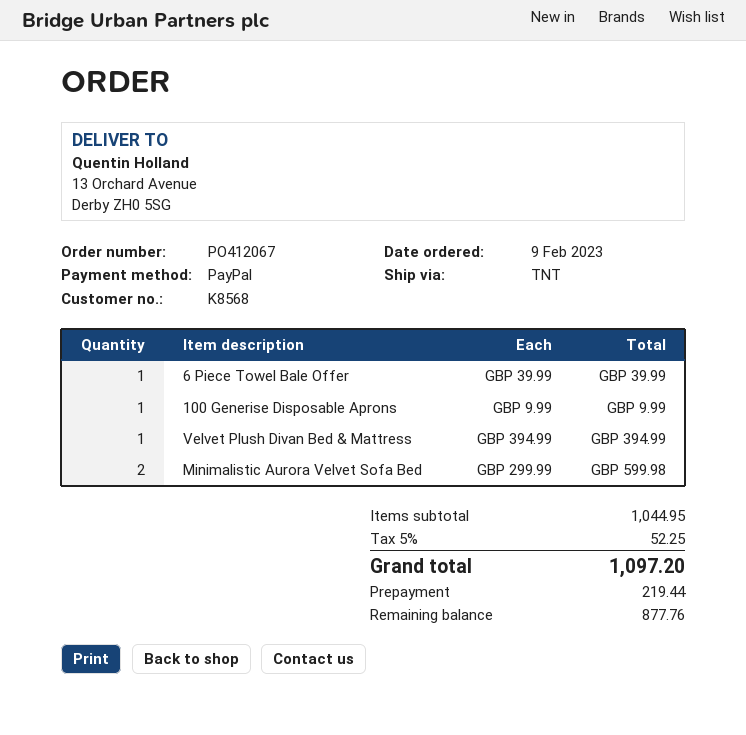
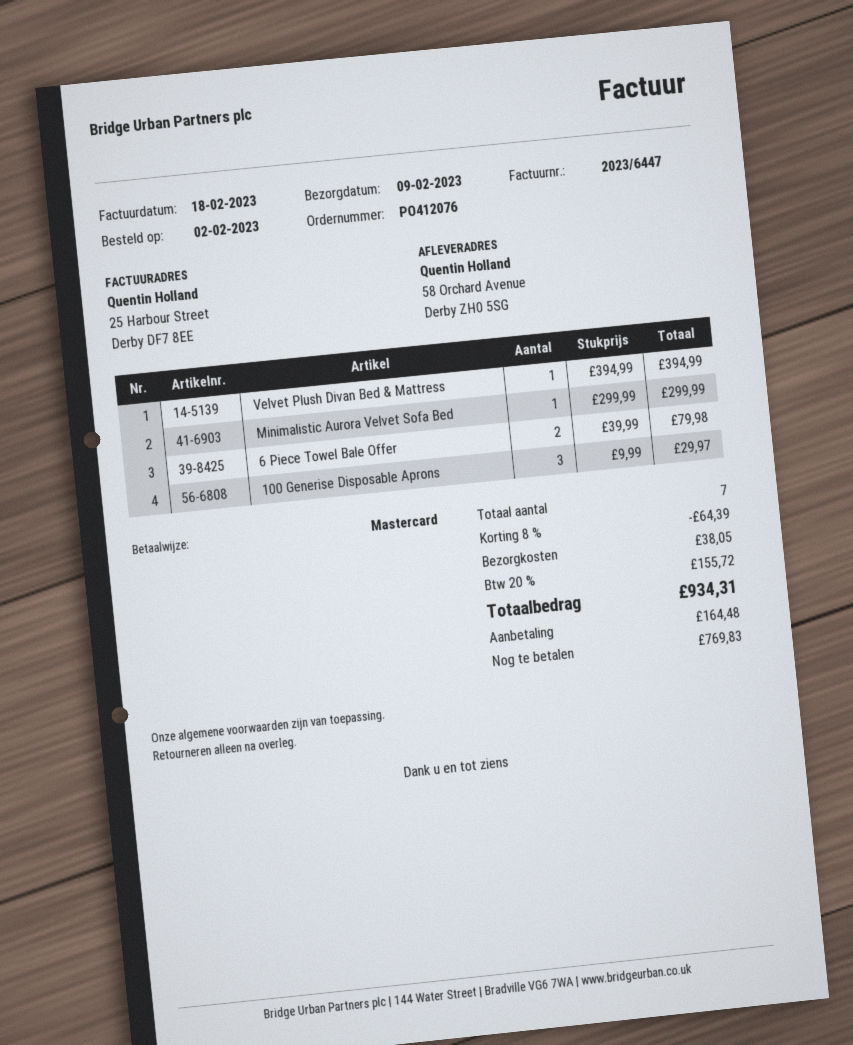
order number: PO412067 -> PO412076
order date: 2023-02-09 -> 2023-02-02
payment method: PayPal -> Mastercard
ship to: 13 Orchard Avenue, Derby ZH0 5SG -> 58 Orchard Avenue, Derby ZH0 5SG
6 Piece Towel Bale Offer: 1 x 39.99 = 39.99 -> 2 x 39.99 = 79.98
100 Generise Disposable Aprons: 1 x 9.99 = 9.99 -> 3 x 9.99 = 29.97
Minimalistic Aurora Velvet Sofa Bed: 2 x 299.99 = 599.98 -> 1 x 299.99 = 299.99
discount: none -> 8% = 64.39
shipping: none -> 38.05
tax: 5% = 52.25 -> 20% = 155.72
total: 1097.20 -> 934.31
deposit: 219.44 -> 164.48
balance: 877.76 -> 769.83

